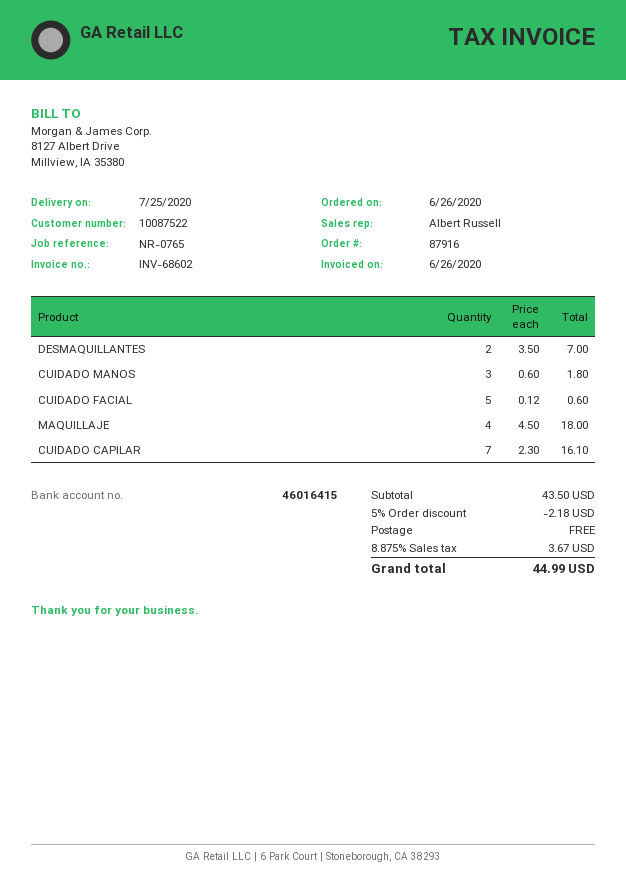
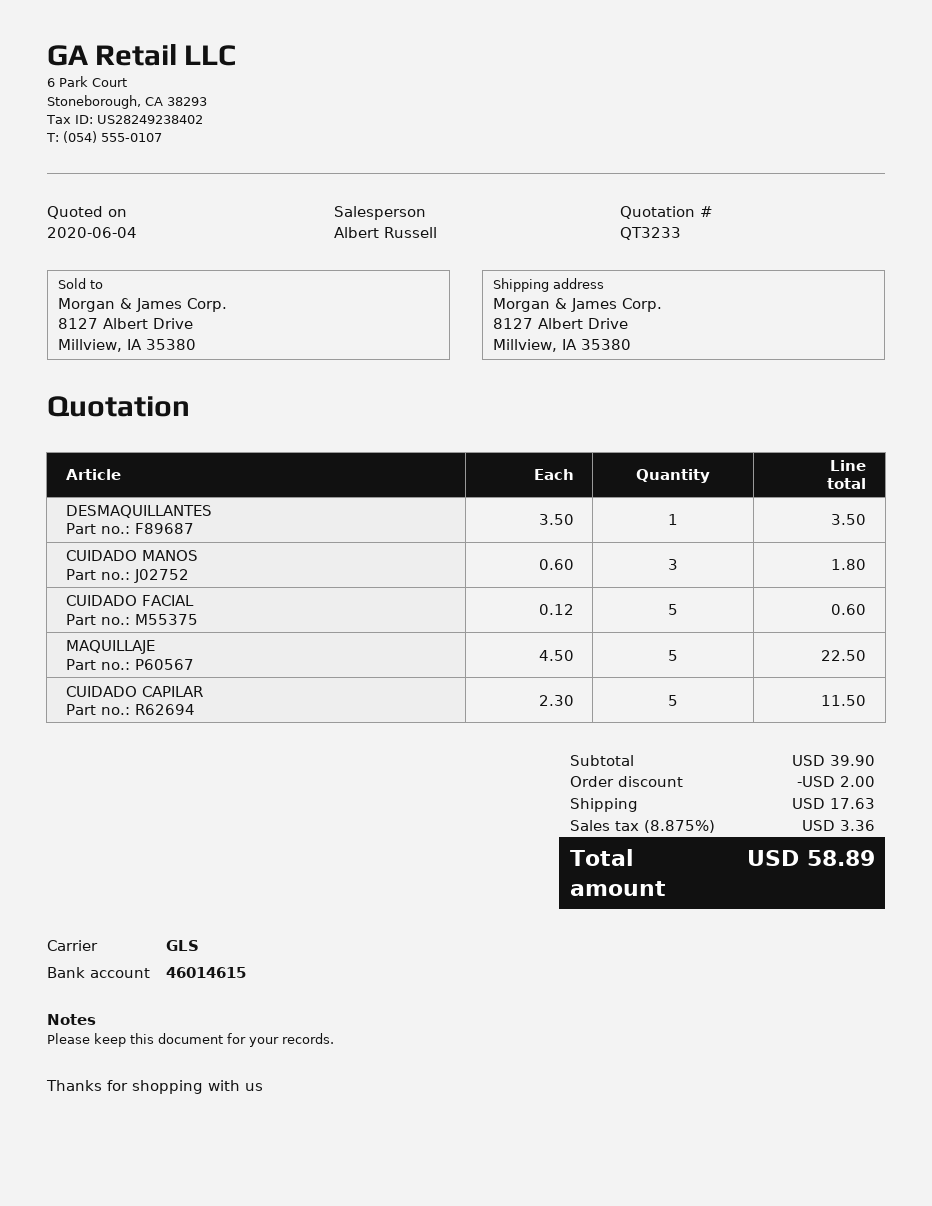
bank account: 46016415 -> 46014615
DESMAQUILLANTES: 2 x 3.50 = 7.00 -> 1 x 3.50 = 3.50
MAQUILLAJE: 4 x 4.50 = 18.00 -> 5 x 4.50 = 22.50
CUIDADO CAPILAR: 7 x 2.30 = 16.10 -> 5 x 2.30 = 11.50
subtotal: 43.50 -> 39.90
discount: 2.18 -> 2.00
shipping: 0.00 -> 17.63
tax: 8.875% = 3.67 -> 8.875% = 3.36
total: 44.99 -> 58.89

